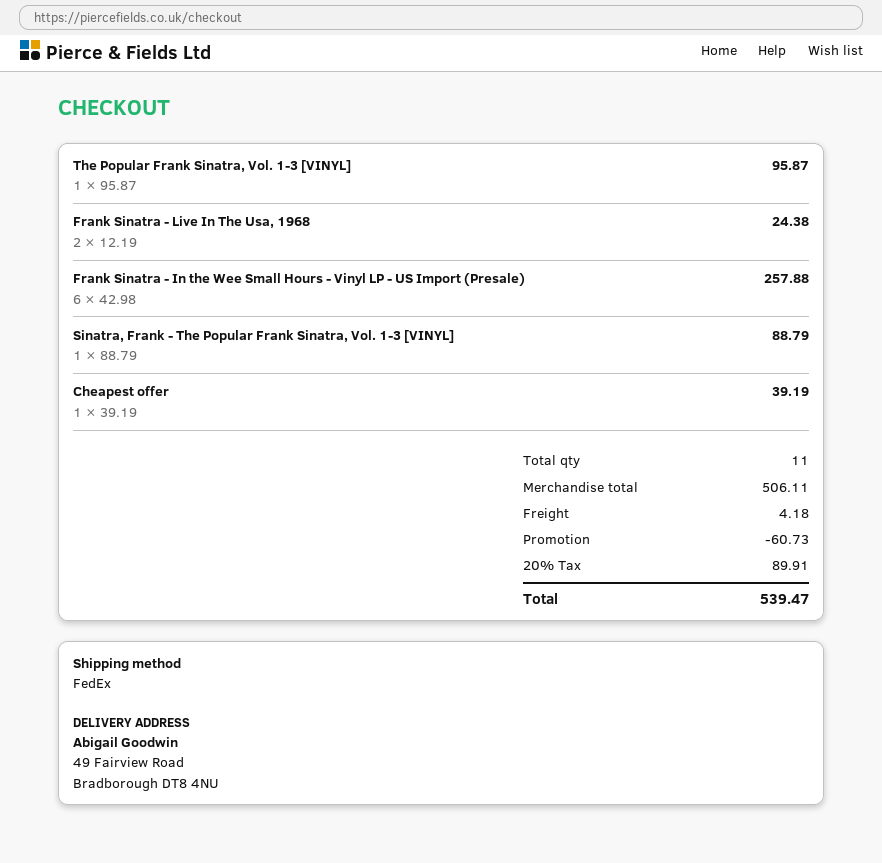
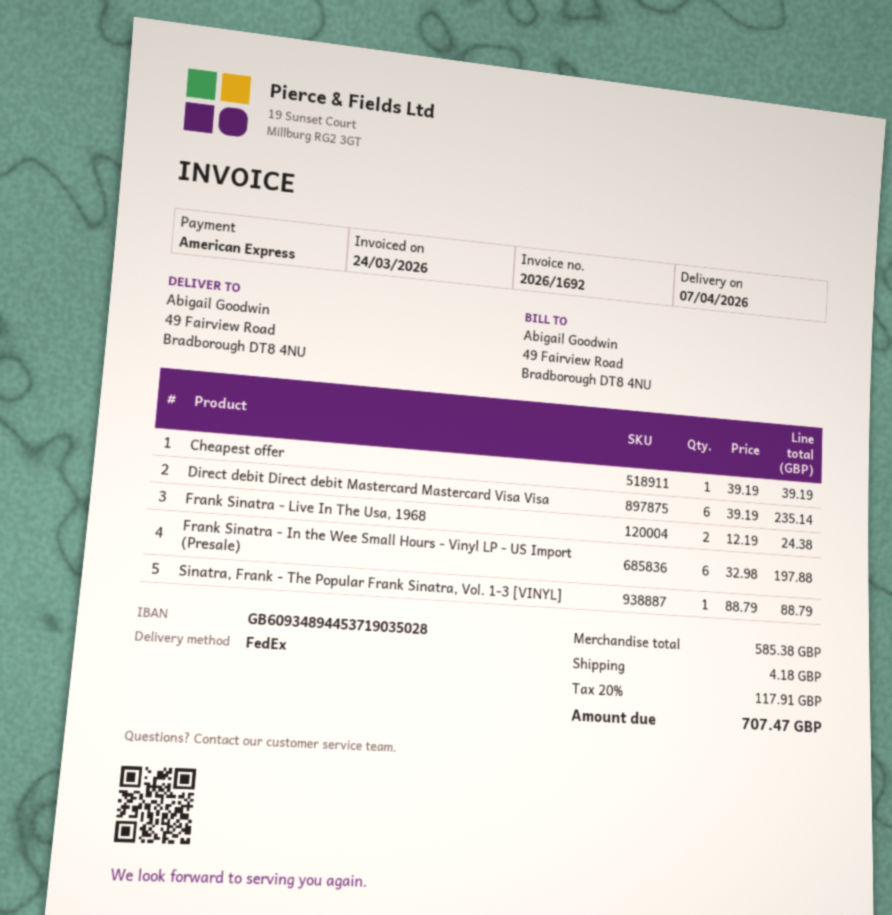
The Popular Frank Sinatra, Vol. 1-3 [VINYL]: 1 x 95.87 = 95.87 -> none
Frank Sinatra - In the Wee Small Hours - Vinyl LP - US Import (Presale): 6 x 42.98 = 257.88 -> 6 x 32.98 = 197.88
Direct debit Direct debit Mastercard Mastercard Visa Visa: none -> 6 x 39.19 = 235.14
subtotal: 506.11 -> 585.38
discount: 60.73 -> none
tax: 20% = 89.91 -> 20% = 117.91
total: 539.47 -> 707.47

